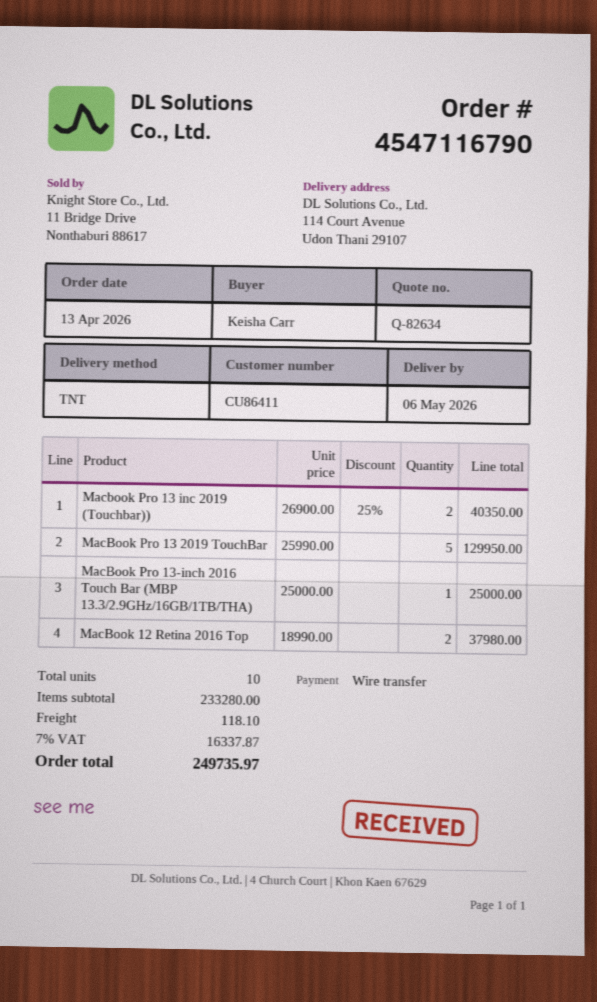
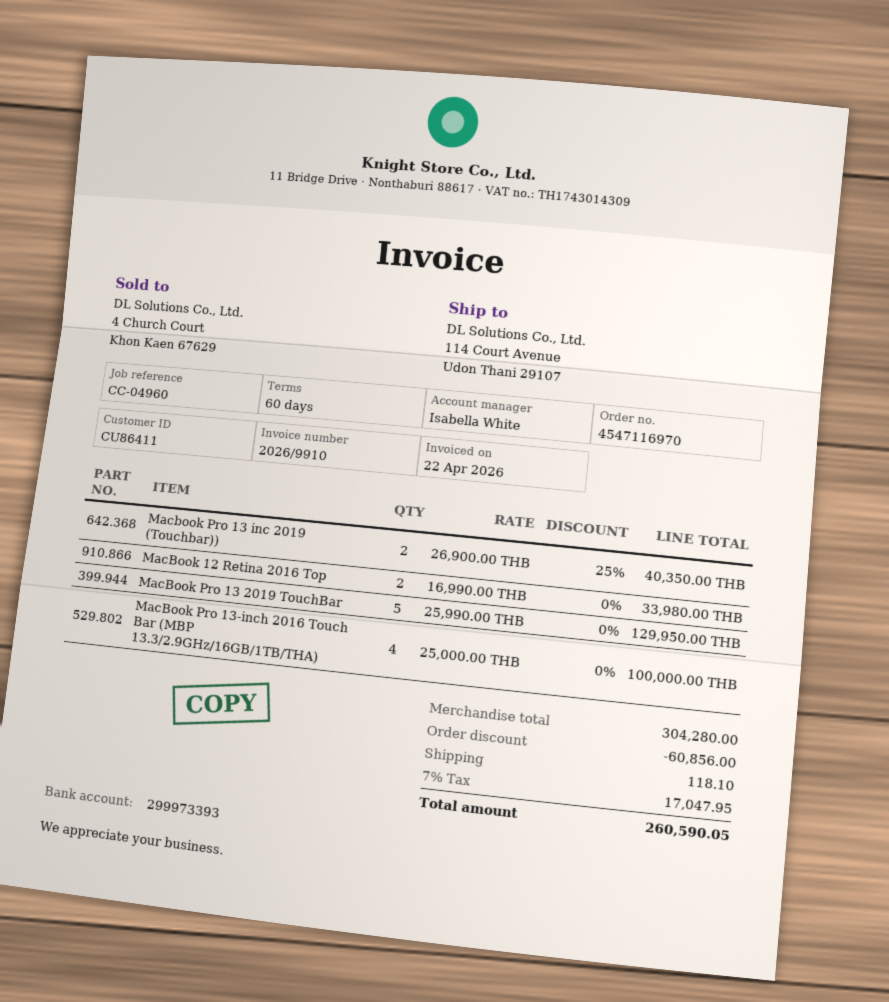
order number: 4547116790 -> 4547116970
MacBook Pro 13-inch 2016 Touch Bar (MBP 13.3/2.9GHz/16GB/1TB/THA): 1 x 25000.00 = 25000.00 -> 4 x 25000.00 = 100000.00
MacBook 12 Retina 2016 Top: 2 x 18990.00 = 37980.00 -> 2 x 16990.00 = 33980.00
subtotal: 233280.00 -> 304280.00
discount: none -> 60856.00
tax: 7% = 16337.87 -> 7% = 17047.95
total: 249735.97 -> 260590.05

